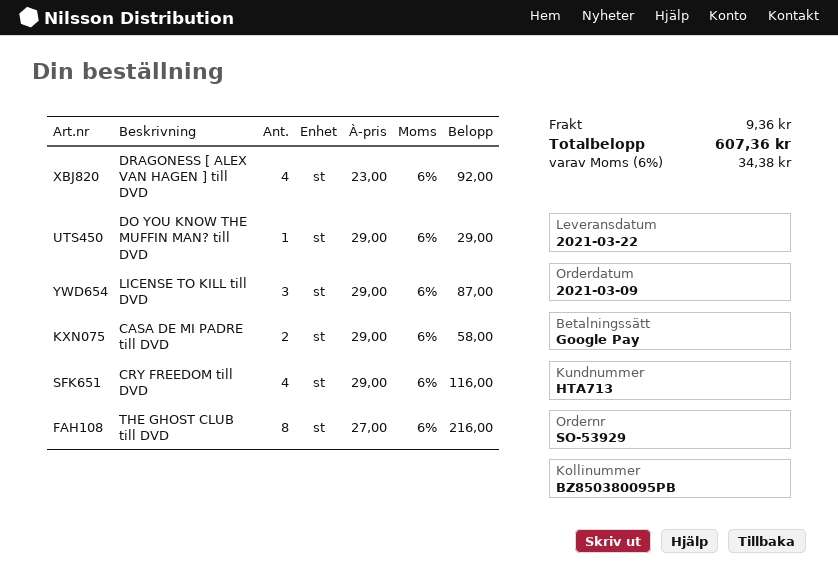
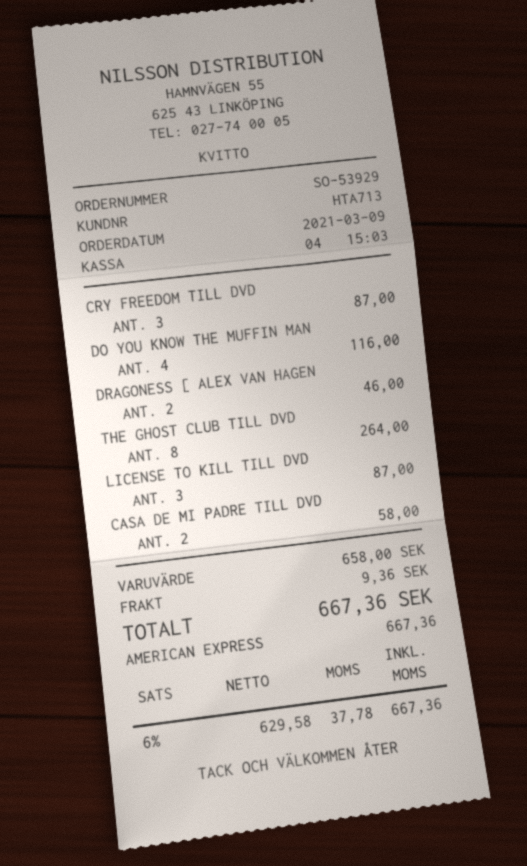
payment method: Google Pay -> American Express
DRAGONESS [ ALEX VAN HAGEN ] till DVD: 4 for 92.00 -> 2 for 46.00
DO YOU KNOW THE MUFFIN MAN? till DVD: 1 for 29.00 -> 4 for 116.00
CRY FREEDOM till DVD: 4 for 116.00 -> 3 for 87.00
THE GHOST CLUB till DVD: 8 for 216.00 -> 8 for 264.00
tax: 6% = 34.38 -> 6% = 37.78
total: 607.36 -> 667.36

